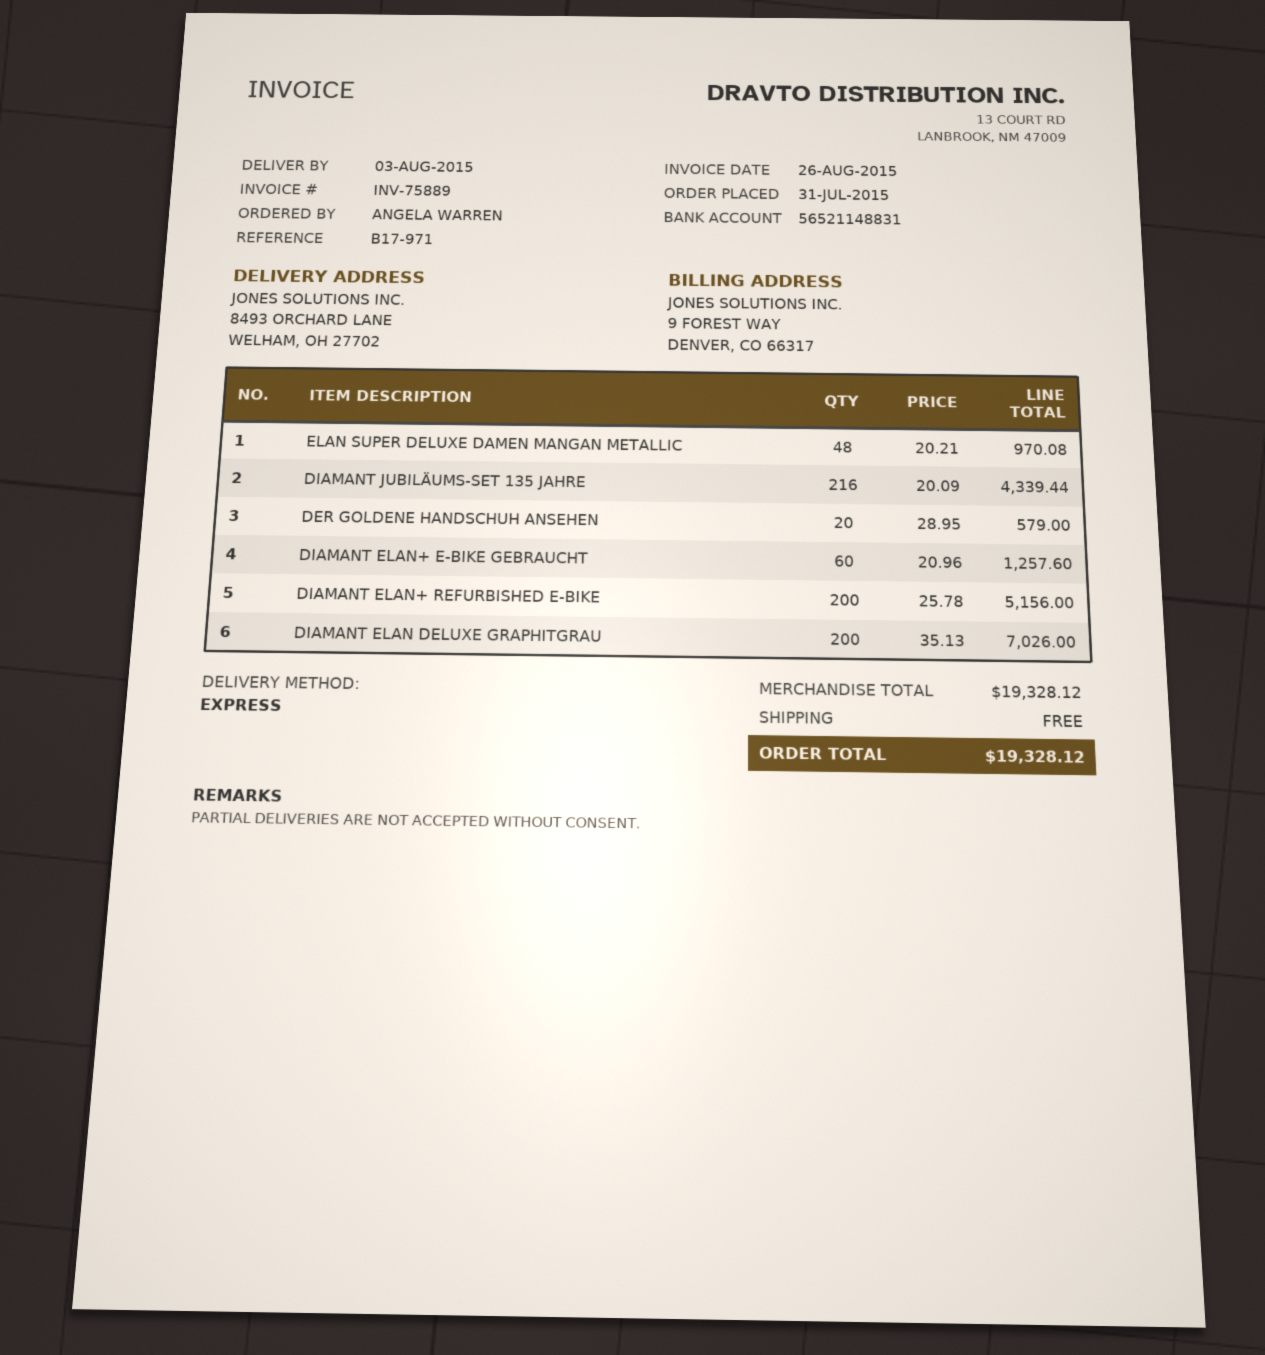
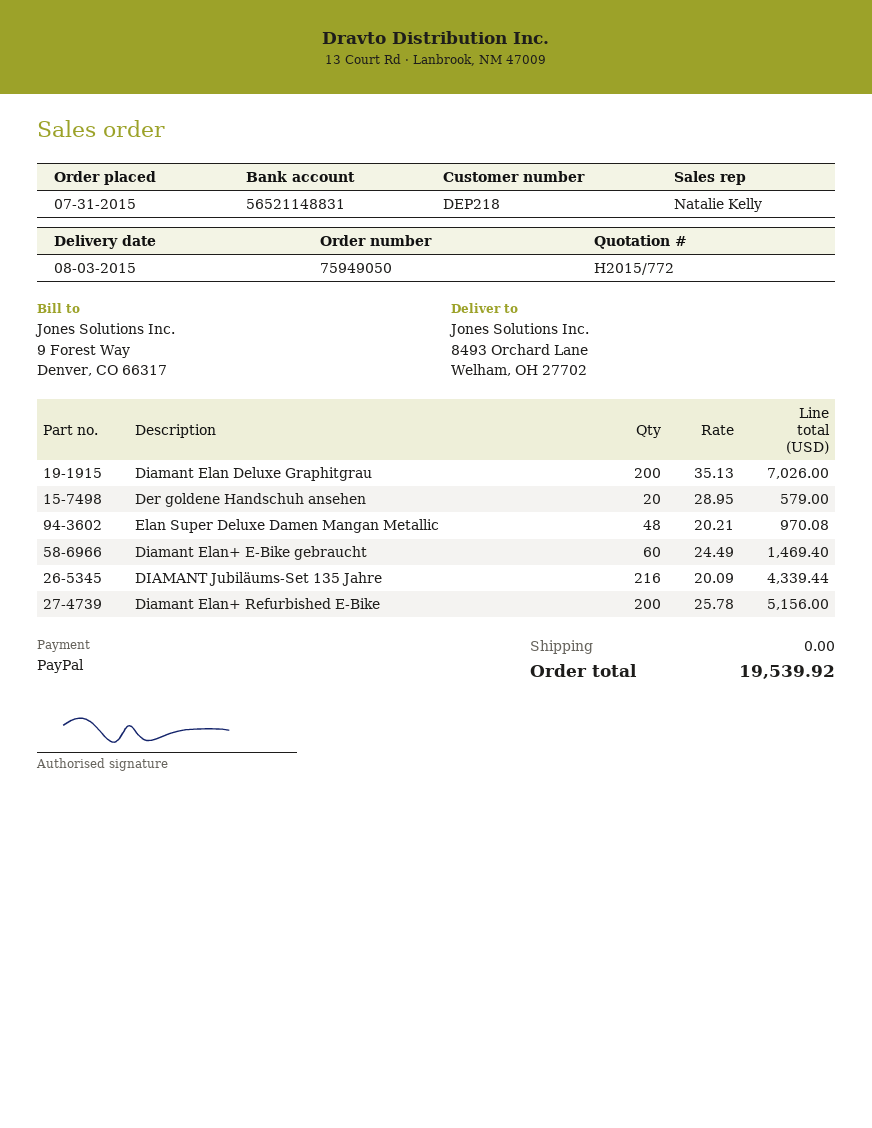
DIAMANT ELAN+ E-BIKE GEBRAUCHT: 60 x 20.96 = 1257.60 -> 60 x 24.49 = 1469.40
total: 19328.12 -> 19539.92

